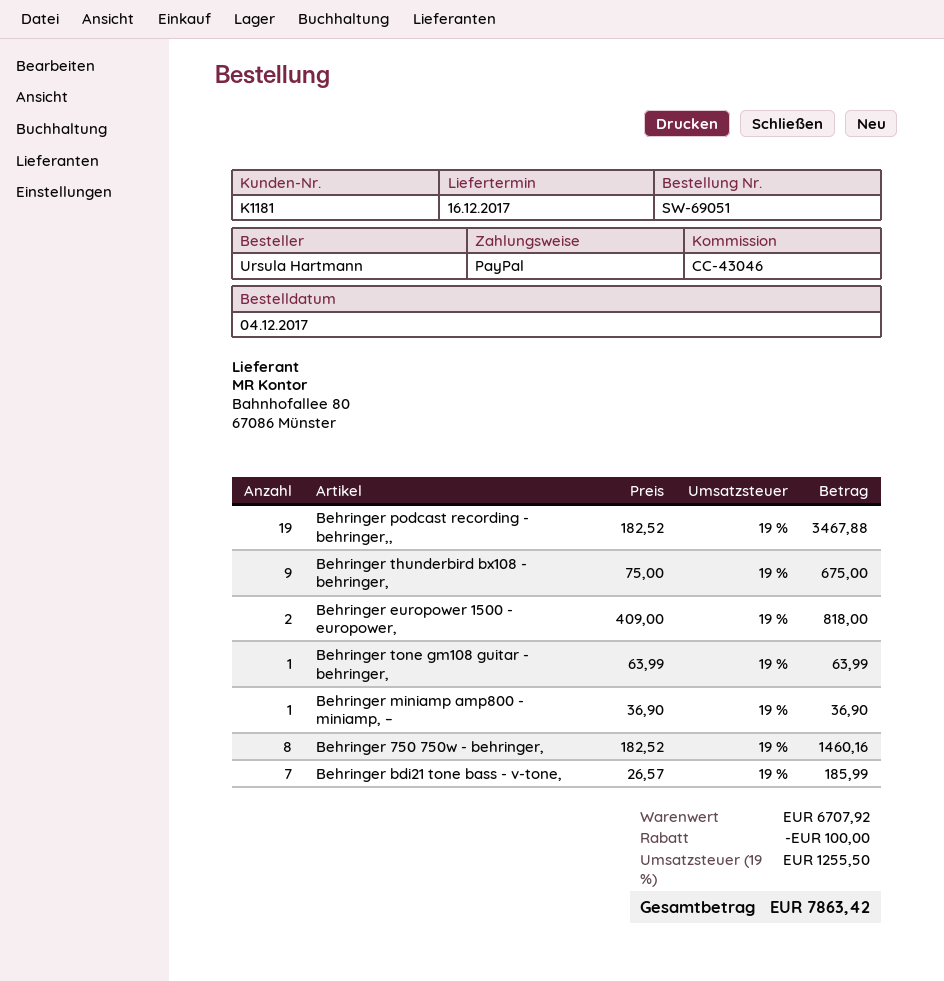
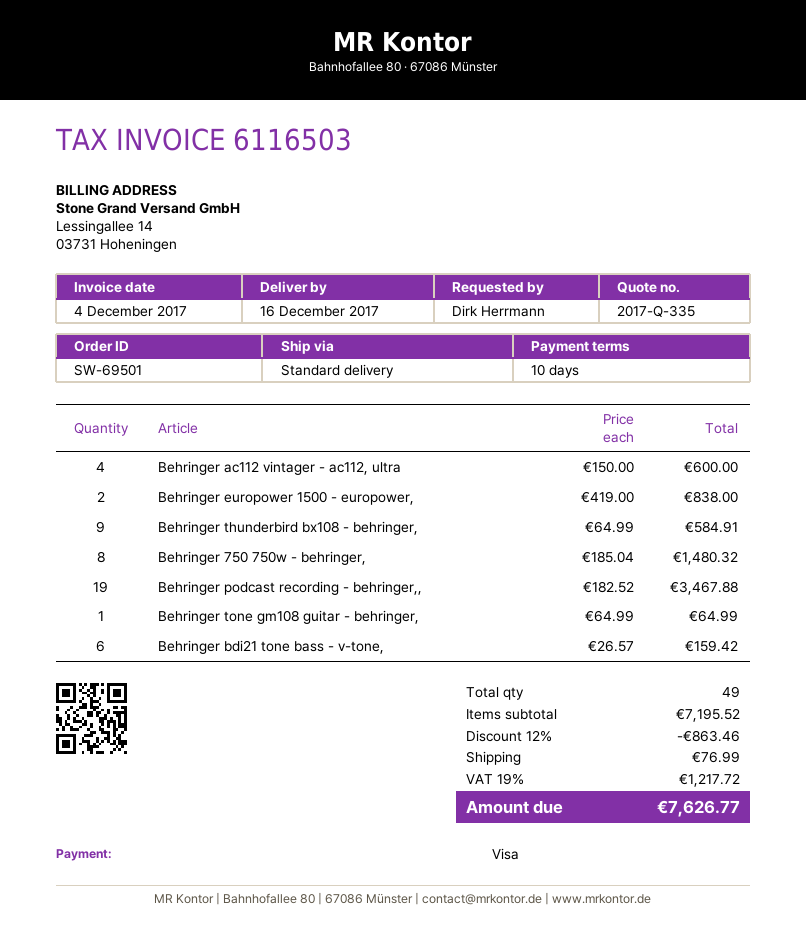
order number: SW-69051 -> SW-69501
ordered by: Ursula Hartmann -> Dirk Herrmann
payment method: PayPal -> Visa
Behringer thunderbird bx108 - behringer,: 9 x 75.00 = 675.00 -> 9 x 64.99 = 584.91
Behringer europower 1500 - europower,: 2 x 409.00 = 818.00 -> 2 x 419.00 = 838.00
Behringer tone gm108 guitar - behringer,: 1 x 63.99 = 63.99 -> 1 x 64.99 = 64.99
Behringer miniamp amp800 - miniamp, –: 1 x 36.90 = 36.90 -> none
Behringer 750 750w - behringer,: 8 x 182.52 = 1460.16 -> 8 x 185.04 = 1480.32
Behringer bdi21 tone bass - v-tone,: 7 x 26.57 = 185.99 -> 6 x 26.57 = 159.42
Behringer ac112 vintager - ac112, ultra: none -> 4 x 150.00 = 600.00
subtotal: 6707.92 -> 7195.52
discount: 100.00 -> 863.46
shipping: none -> 76.99
tax: 19% = 1255.50 -> 19% = 1217.72
total: 7863.42 -> 7626.77

